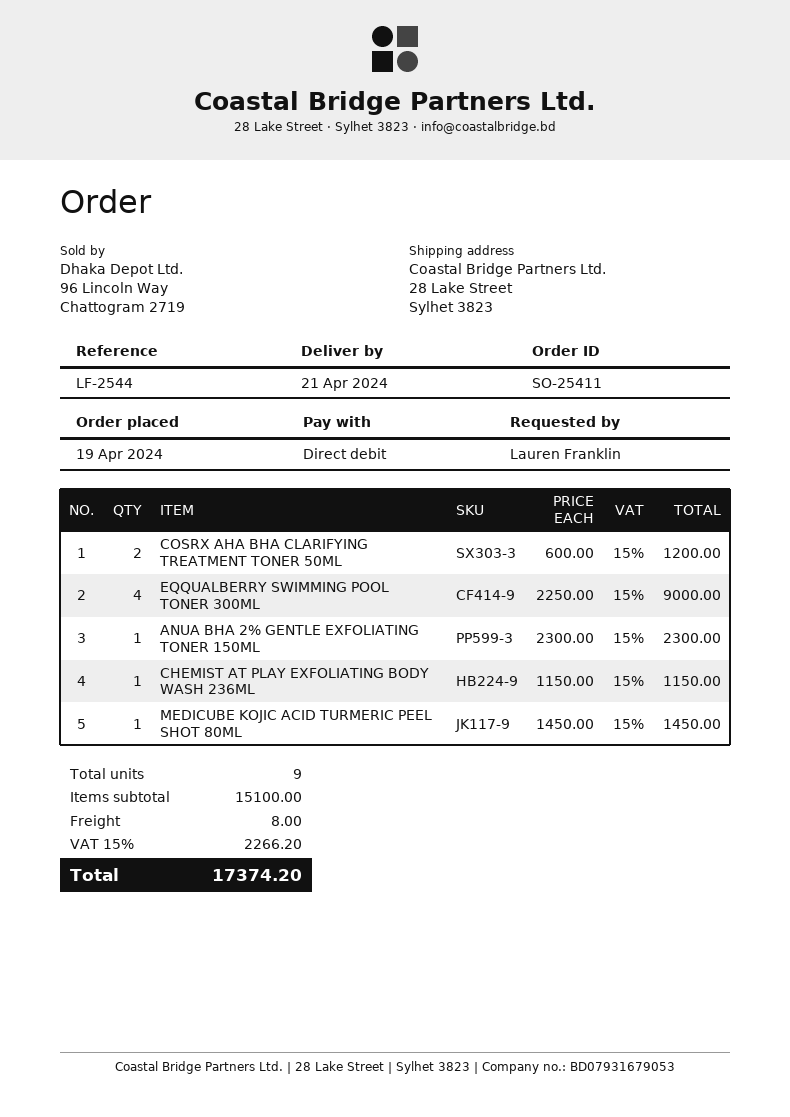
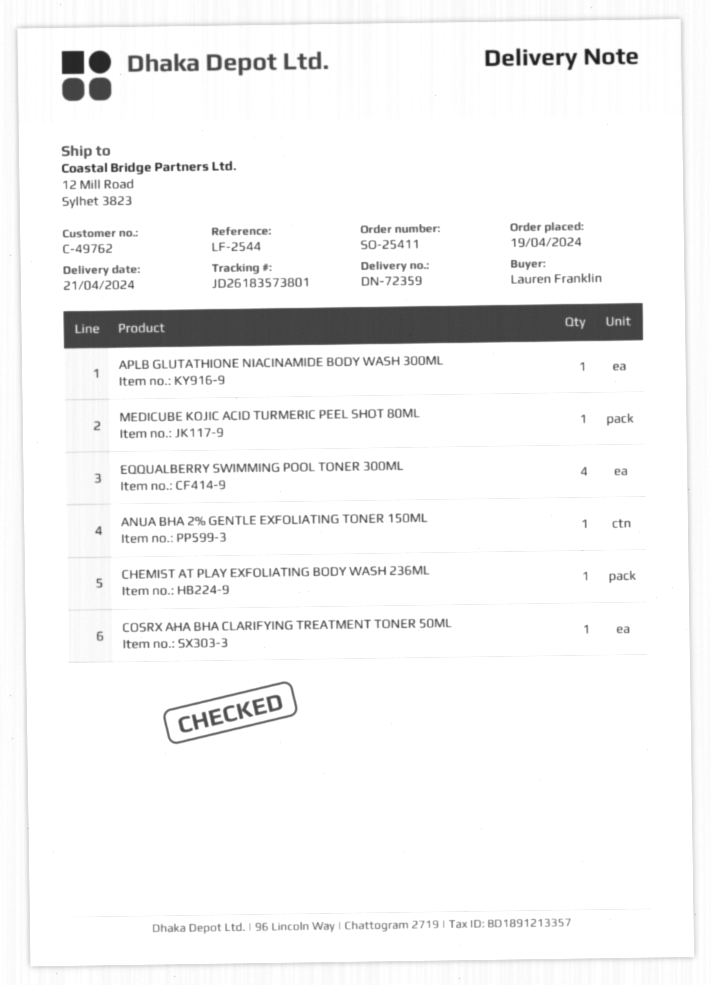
ship to: 28 Lake Street, Sylhet 3823 -> 12 Mill Road, Sylhet 3823
COSRX AHA BHA CLARIFYING TREATMENT TONER 50ML: 2 -> 1
APLB GLUTATHIONE NIACINAMIDE BODY WASH 300ML: none -> 1

